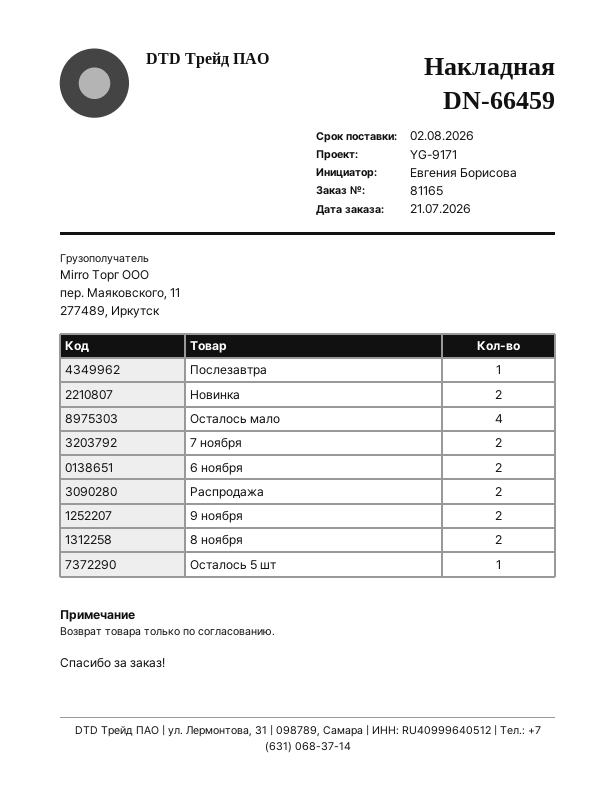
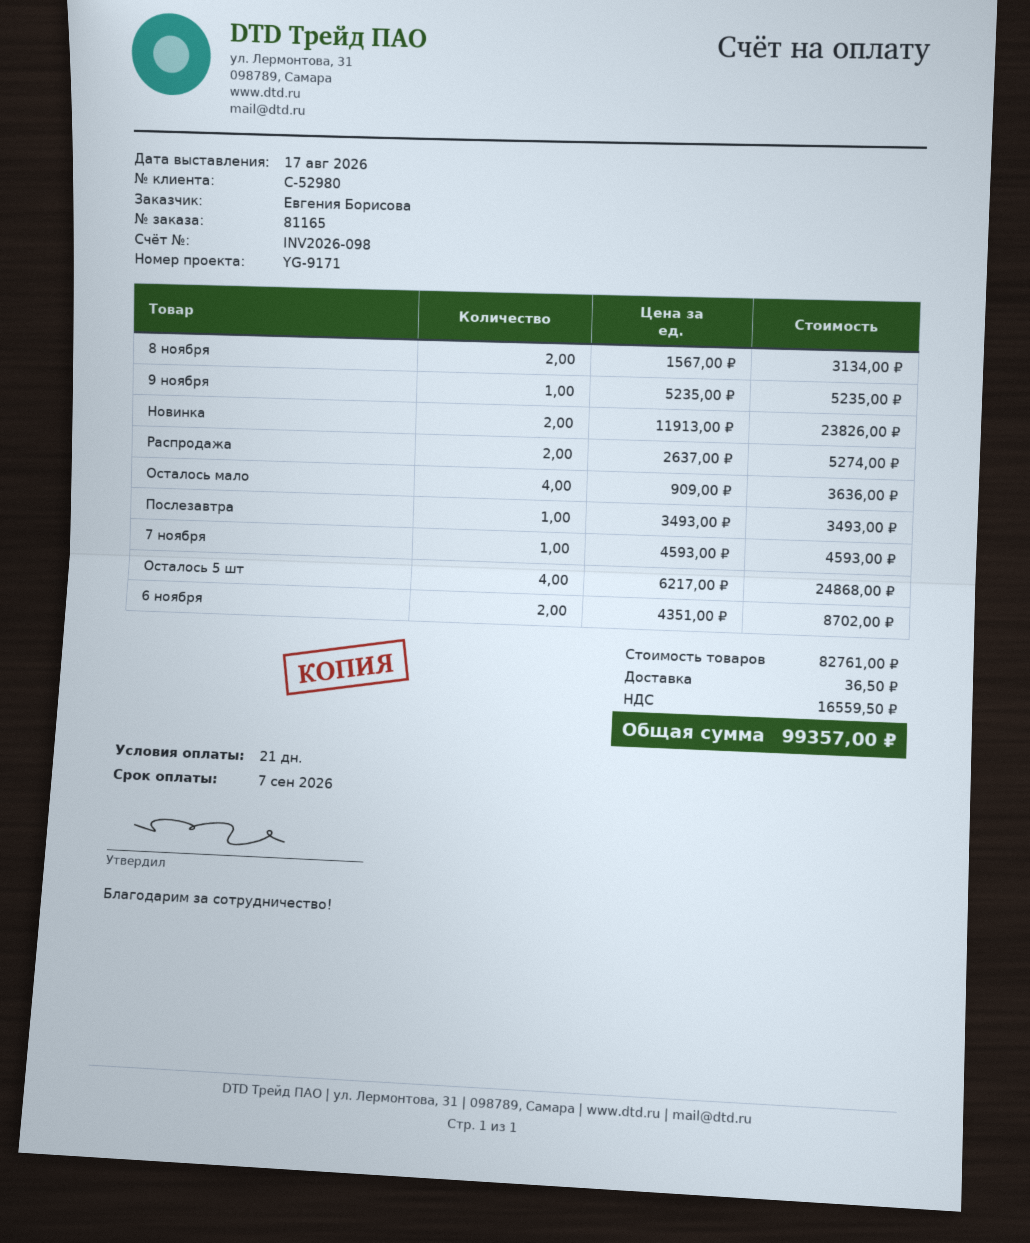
7 ноября: 2 -> 1
9 ноября: 2 -> 1
Осталось 5 шт: 1 -> 4

